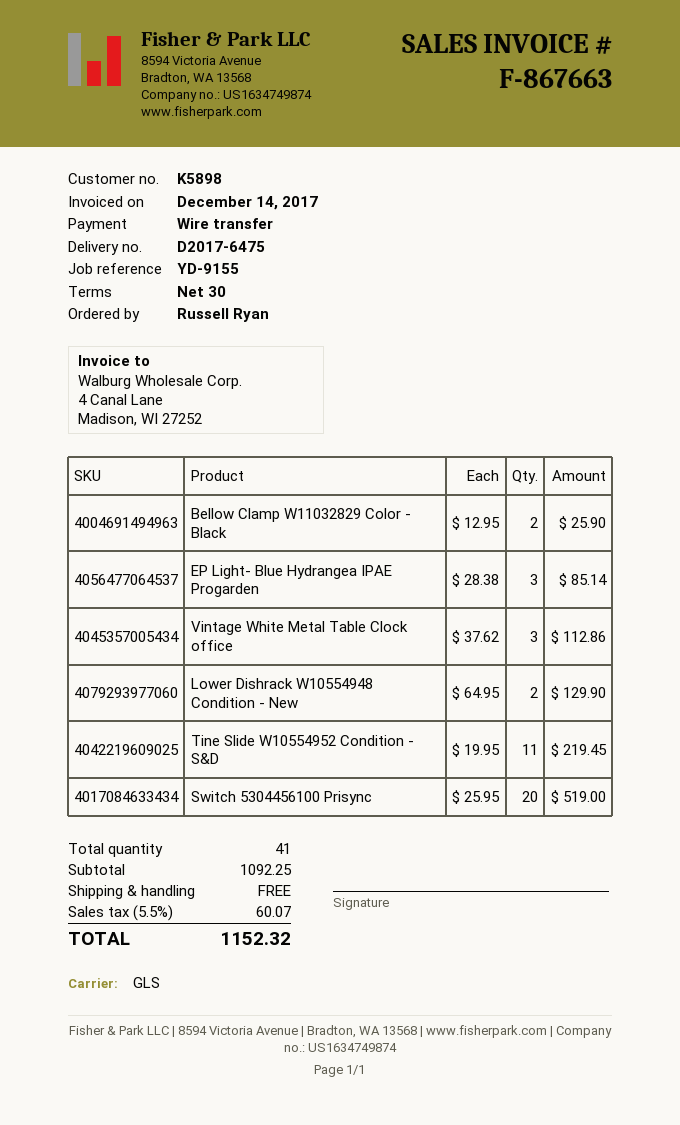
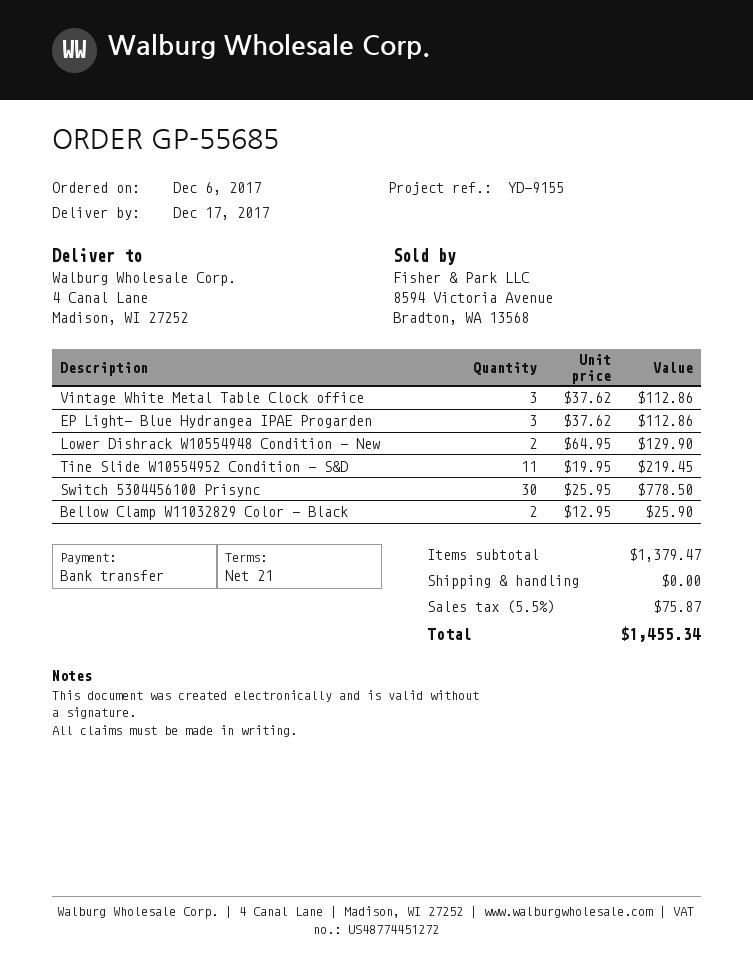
payment terms: 30 days -> 21 days
EP Light- Blue Hydrangea IPAE Progarden: 3 x 28.38 = 85.14 -> 3 x 37.62 = 112.86
Switch 5304456100 Prisync: 20 x 25.95 = 519.00 -> 30 x 25.95 = 778.50
subtotal: 1092.25 -> 1379.47
tax: 5.5% = 60.07 -> 5.5% = 75.87
total: 1152.32 -> 1455.34

